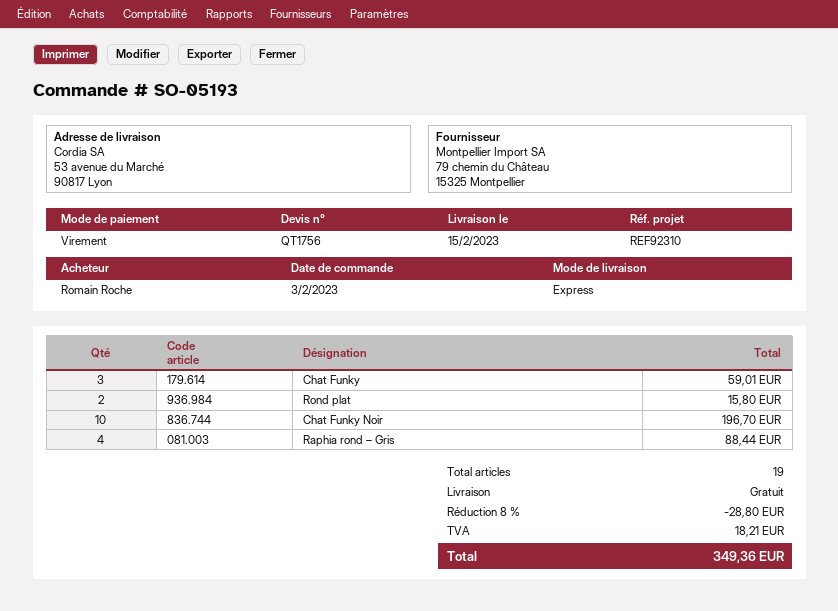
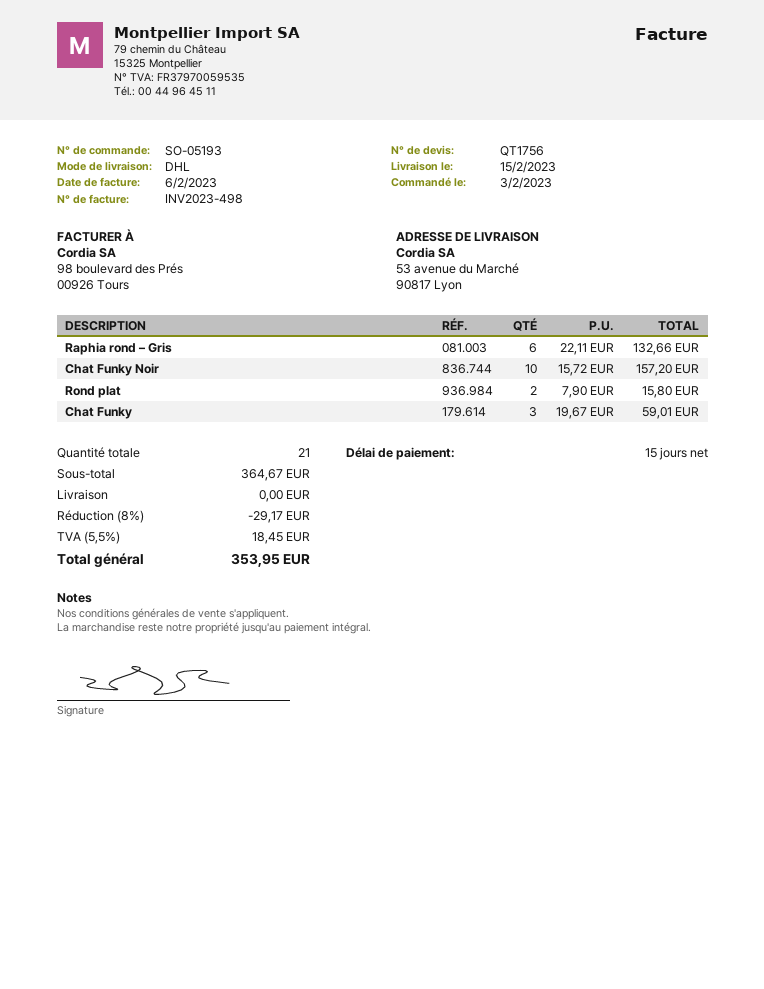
shipping method: express -> DHL
Chat Funky Noir: 10 for 196.70 -> 10 for 157.20
Raphia rond – Gris: 4 for 88.44 -> 6 for 132.66
total quantity: 19 -> 21
discount: 8% = 28.80 -> 8% = 29.17
tax: 18.21 -> 18.45
total: 349.36 -> 353.95

